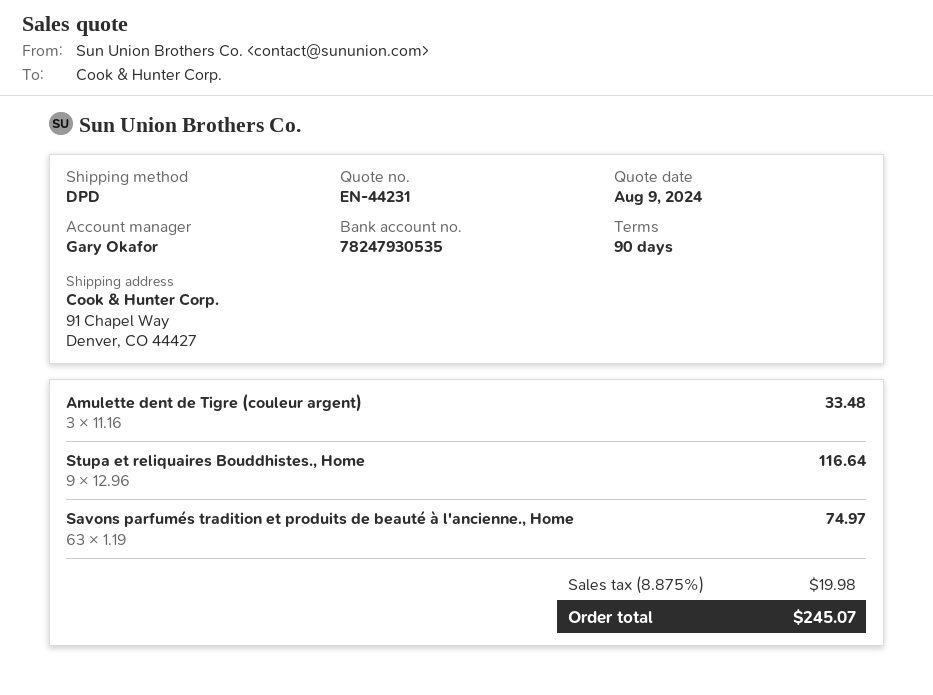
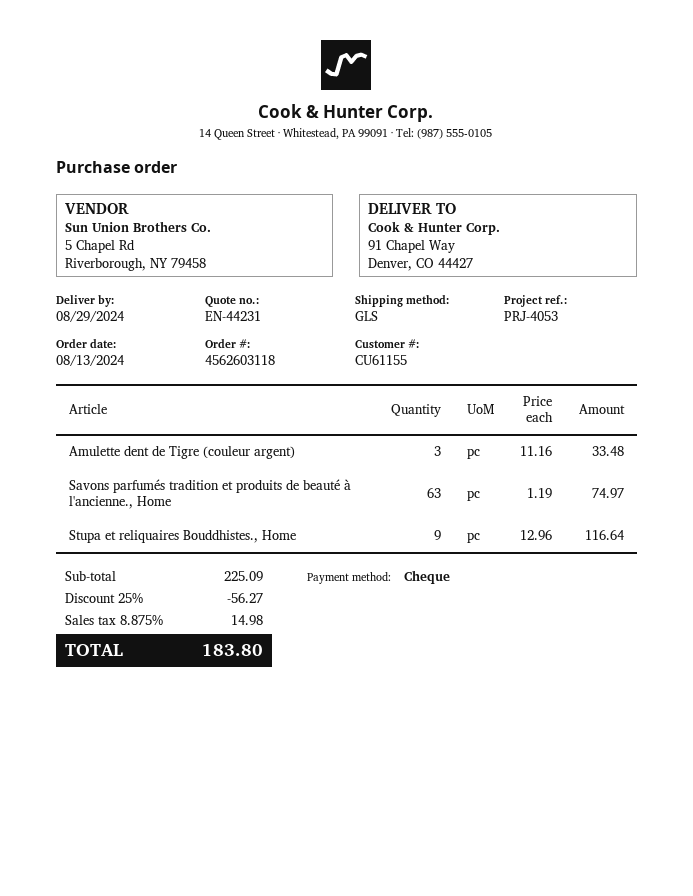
shipping method: DPD -> GLS
discount: none -> 25% = 56.27
tax: 8.875% = 19.98 -> 8.875% = 14.98
total: 245.07 -> 183.80

